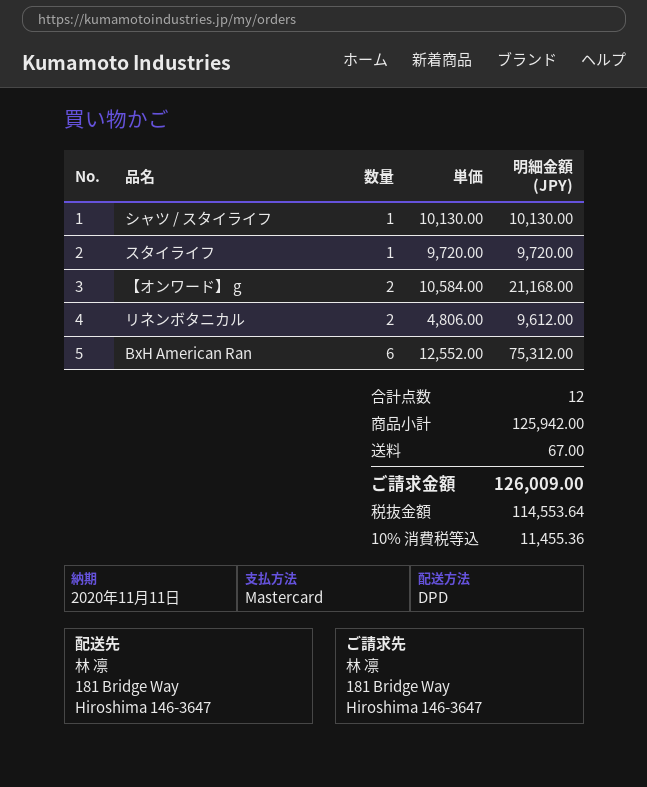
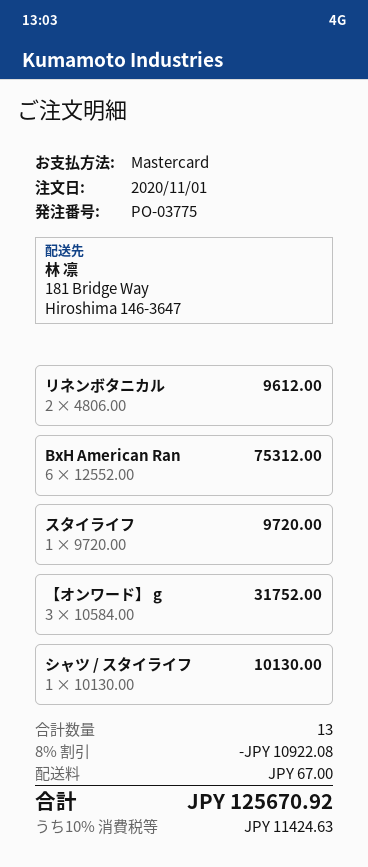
【オンワード】 g: 2 x 10584.00 = 21168.00 -> 3 x 10584.00 = 31752.00
total quantity: 12 -> 13
discount: none -> 8% = 10922.08
tax: 10% = 11455.36 -> 10% = 11424.63
total: 126009.00 -> 125670.92

